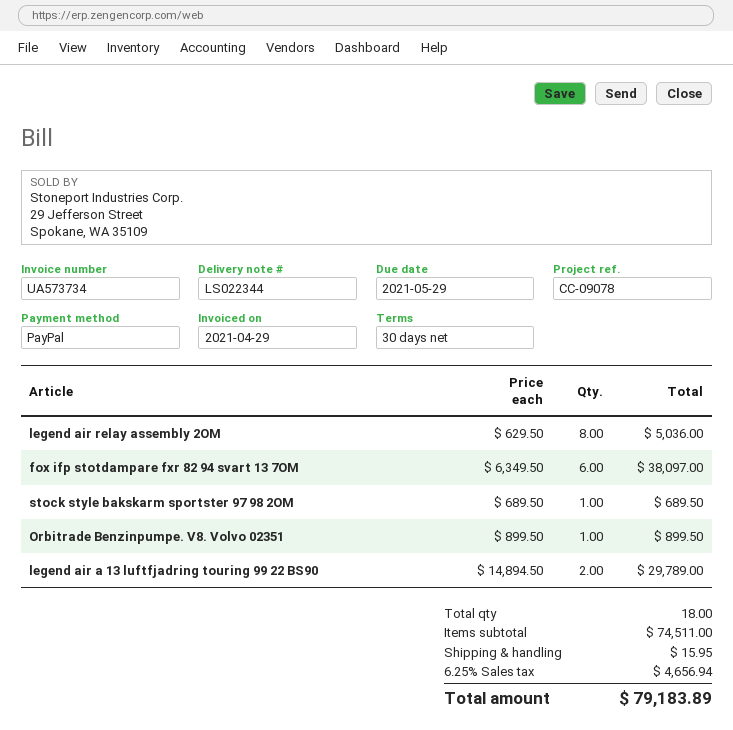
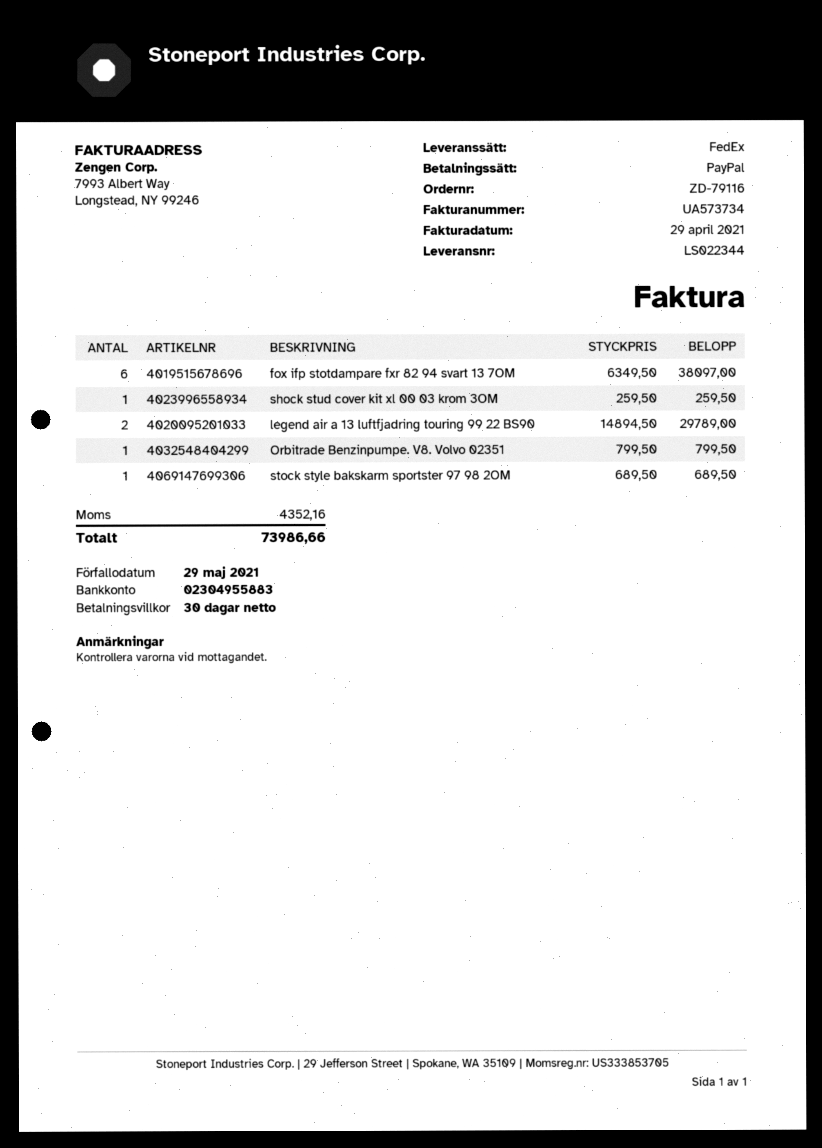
legend air relay assembly 2OM: 8 x 629.50 = 5036.00 -> none
Orbitrade Benzinpumpe. V8. Volvo 02351: 1 x 899.50 = 899.50 -> 1 x 799.50 = 799.50
shock stud cover kit xl 00 03 krom 3OM: none -> 1 x 259.50 = 259.50
shipping: 15.95 -> none
tax: 4656.94 -> 4352.16
total: 79183.89 -> 73986.66

